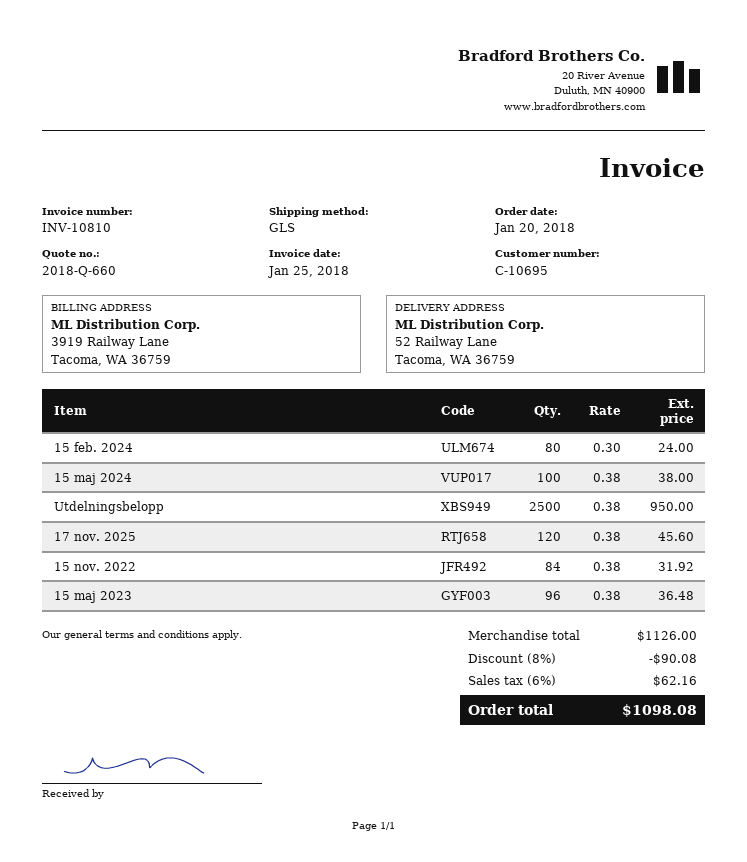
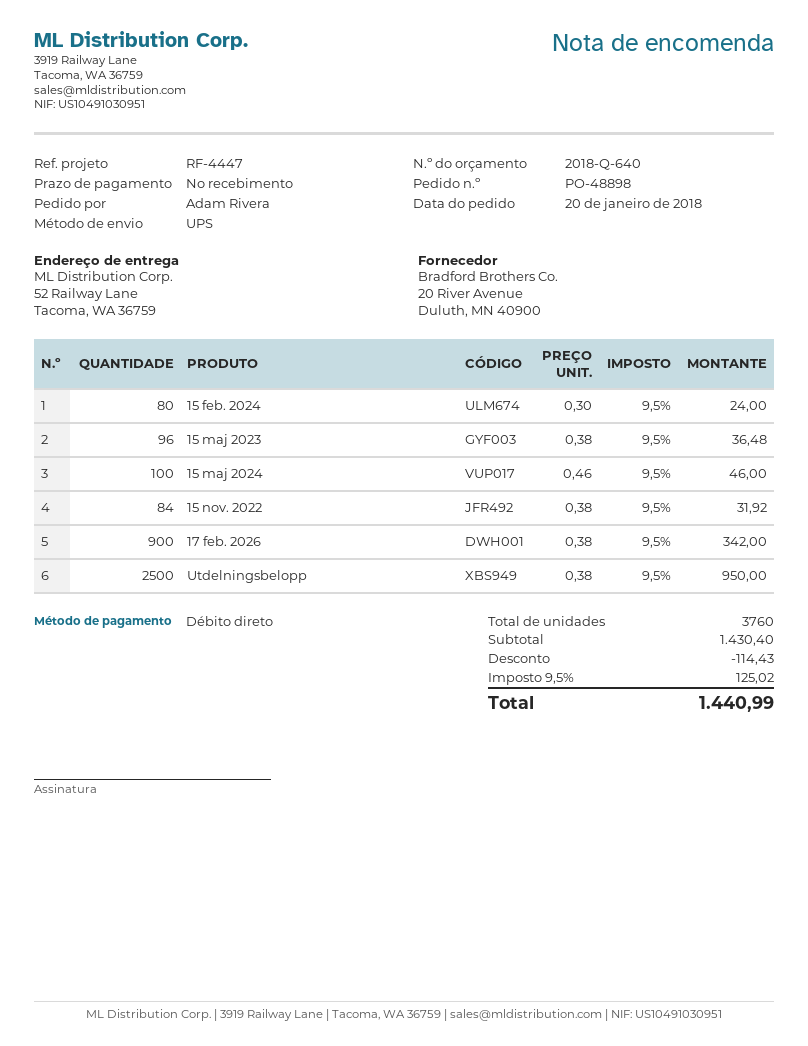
quote number: 2018-Q-660 -> 2018-Q-640
shipping method: GLS -> UPS
15 maj 2024: 100 x 0.38 = 38.00 -> 100 x 0.46 = 46.00
17 nov. 2025: 120 x 0.38 = 45.60 -> none
17 feb. 2026: none -> 900 x 0.38 = 342.00
subtotal: 1126.00 -> 1430.40
discount: 90.08 -> 114.43
tax: 6% = 62.16 -> 9.5% = 125.02
total: 1098.08 -> 1440.99

